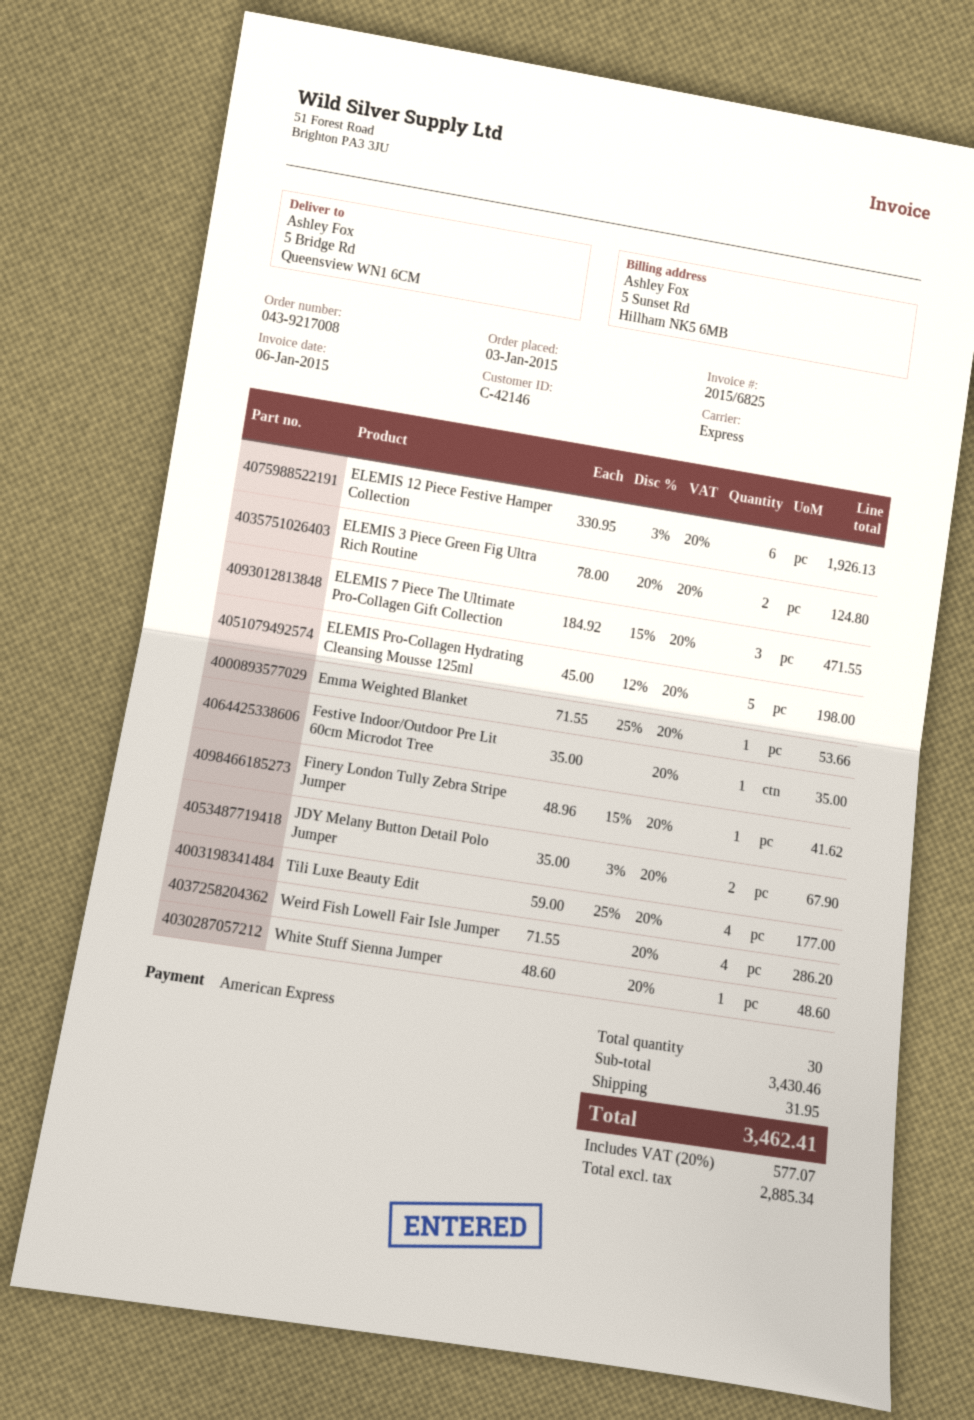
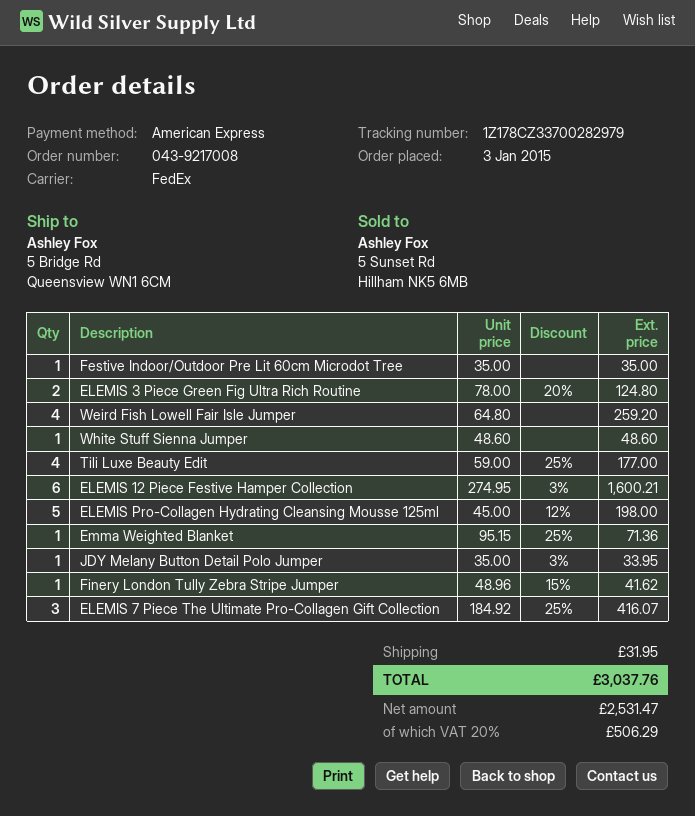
shipping method: express -> FedEx
ELEMIS 12 Piece Festive Hamper Collection: 6 x 330.95 - 3% = 1926.13 -> 6 x 274.95 - 3% = 1600.21
ELEMIS 7 Piece The Ultimate Pro-Collagen Gift Collection: 3 x 184.92 - 15% = 471.55 -> 3 x 184.92 - 25% = 416.07
Emma Weighted Blanket: 1 x 71.55 - 25% = 53.66 -> 1 x 95.15 - 25% = 71.36
JDY Melany Button Detail Polo Jumper: 2 x 35.00 - 3% = 67.90 -> 1 x 35.00 - 3% = 33.95
Weird Fish Lowell Fair Isle Jumper: 4 x 71.55 = 286.20 -> 4 x 64.80 = 259.20
net: 2885.34 -> 2531.47
tax: 20% = 577.07 -> 20% = 506.29
total: 3462.41 -> 3037.76

